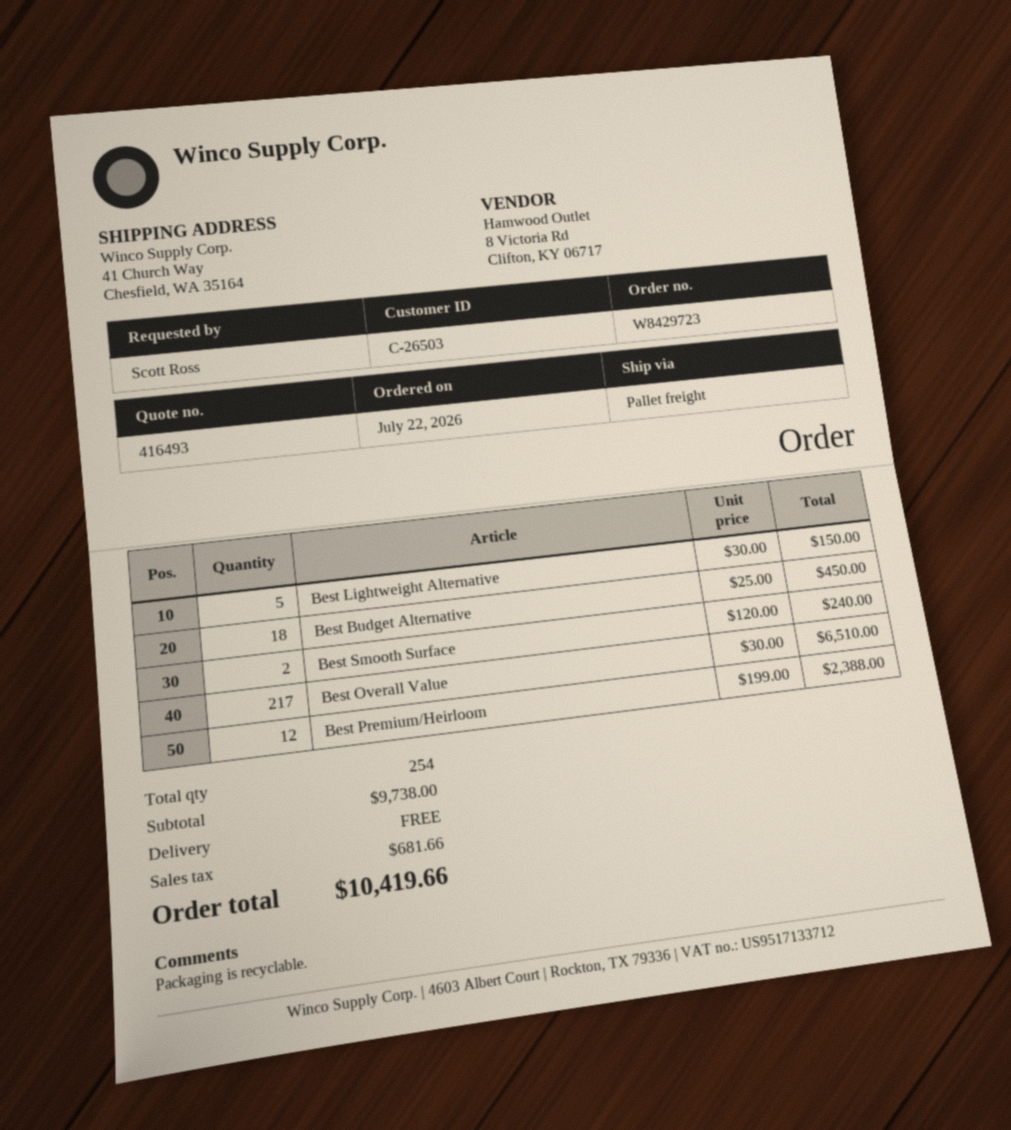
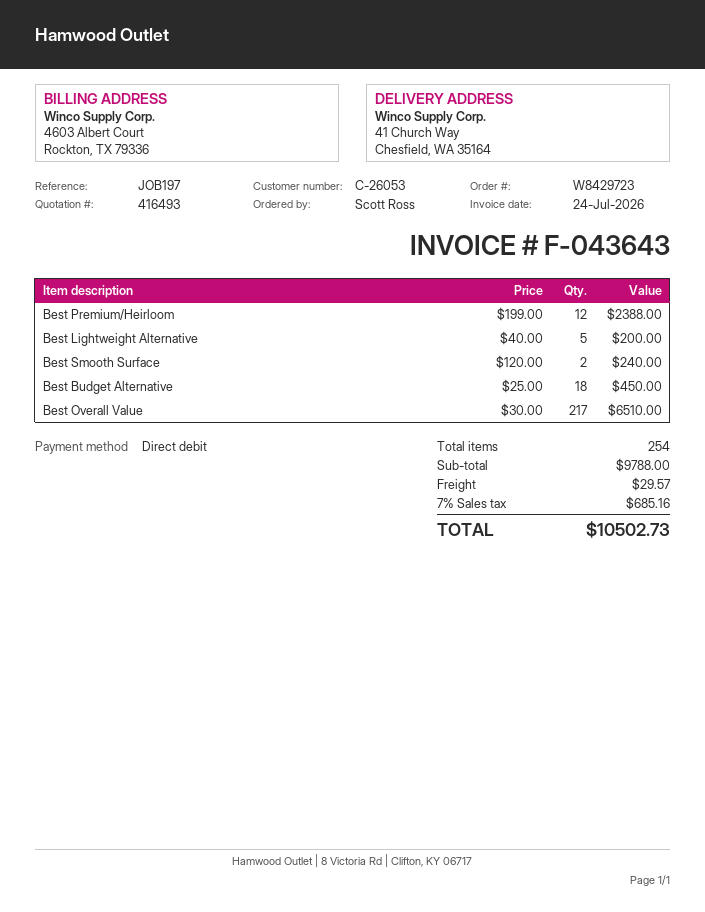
customer number: C-26503 -> C-26053
Best Lightweight Alternative: 5 x 30.00 = 150.00 -> 5 x 40.00 = 200.00
subtotal: 9738.00 -> 9788.00
shipping: 0.00 -> 29.57
tax: 681.66 -> 685.16
total: 10419.66 -> 10502.73

